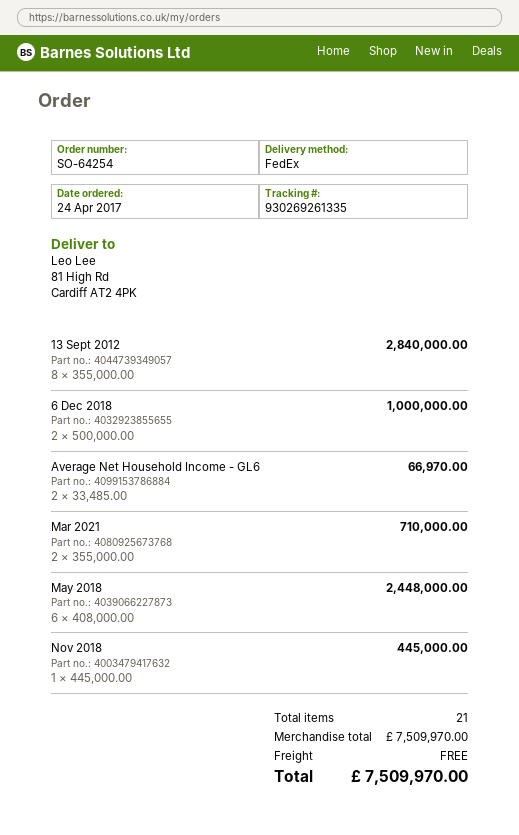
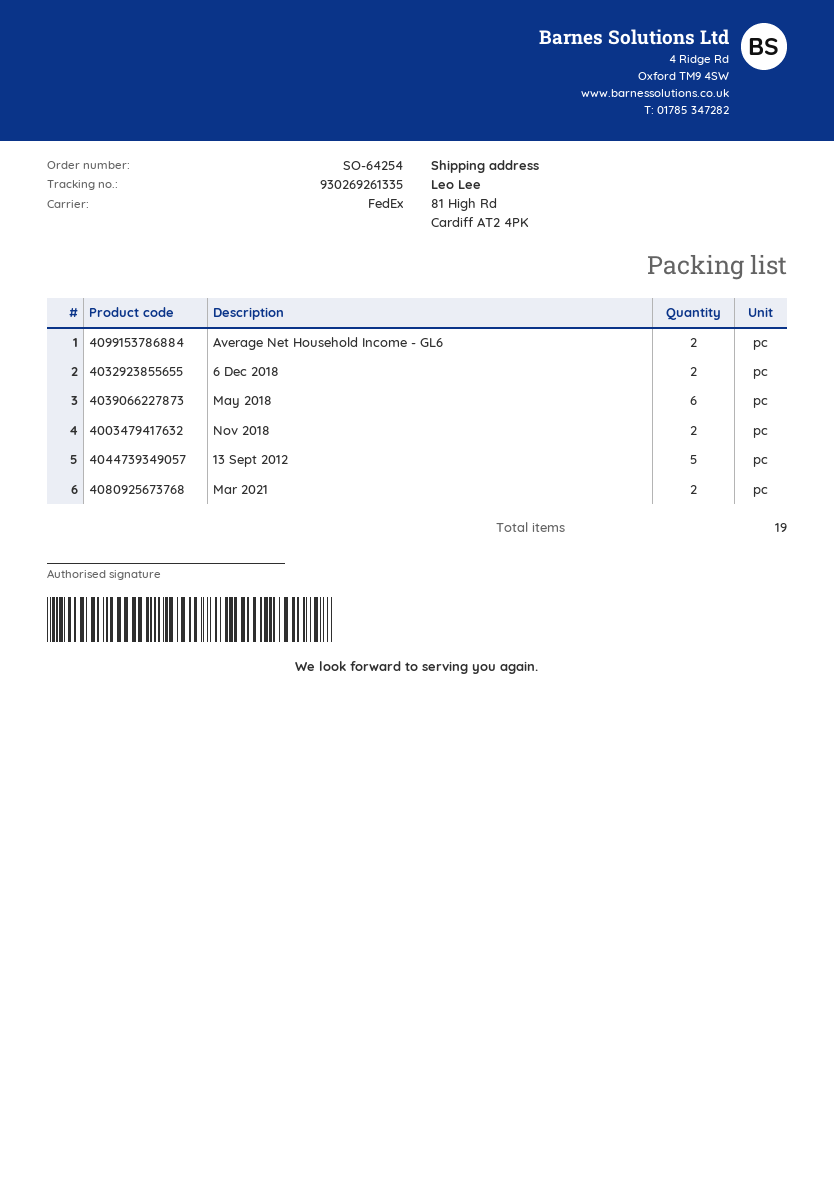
13 Sept 2012: 8 -> 5
Nov 2018: 1 -> 2
total quantity: 21 -> 19

